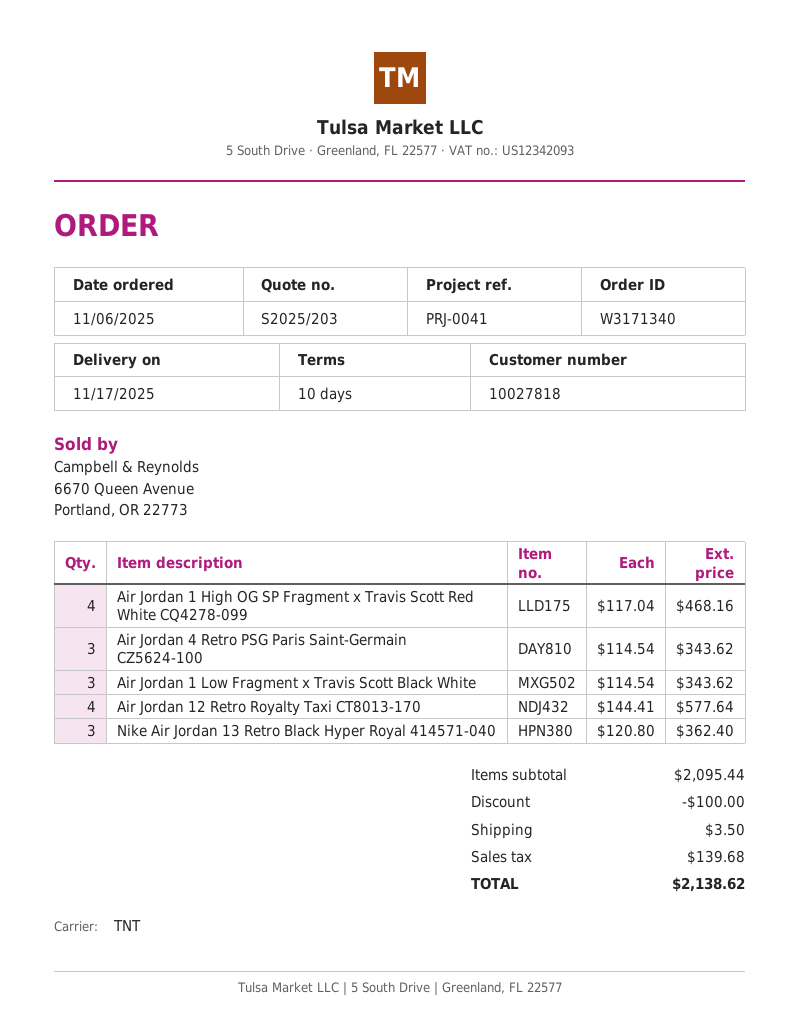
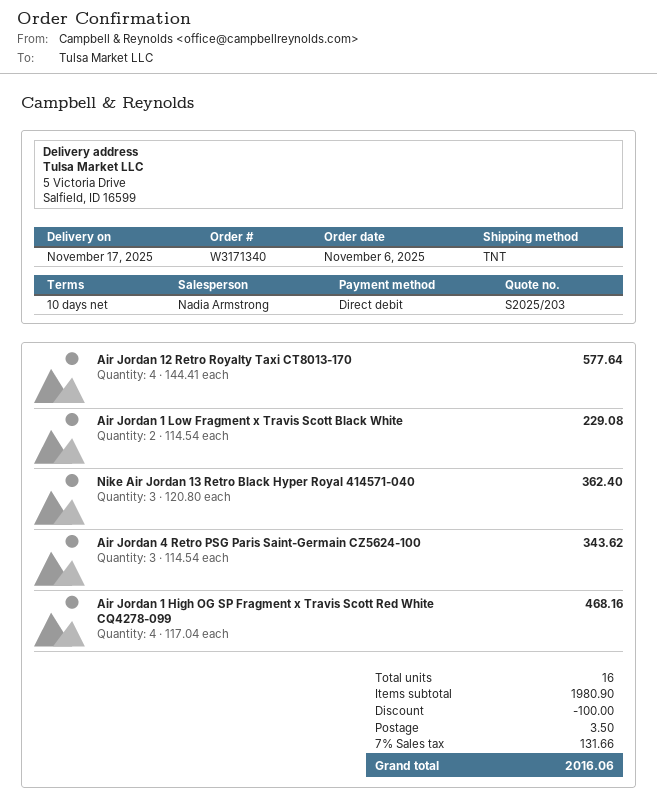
Air Jordan 1 Low Fragment x Travis Scott Black White: 3 x 114.54 = 343.62 -> 2 x 114.54 = 229.08
subtotal: 2095.44 -> 1980.90
tax: 139.68 -> 131.66
total: 2138.62 -> 2016.06

